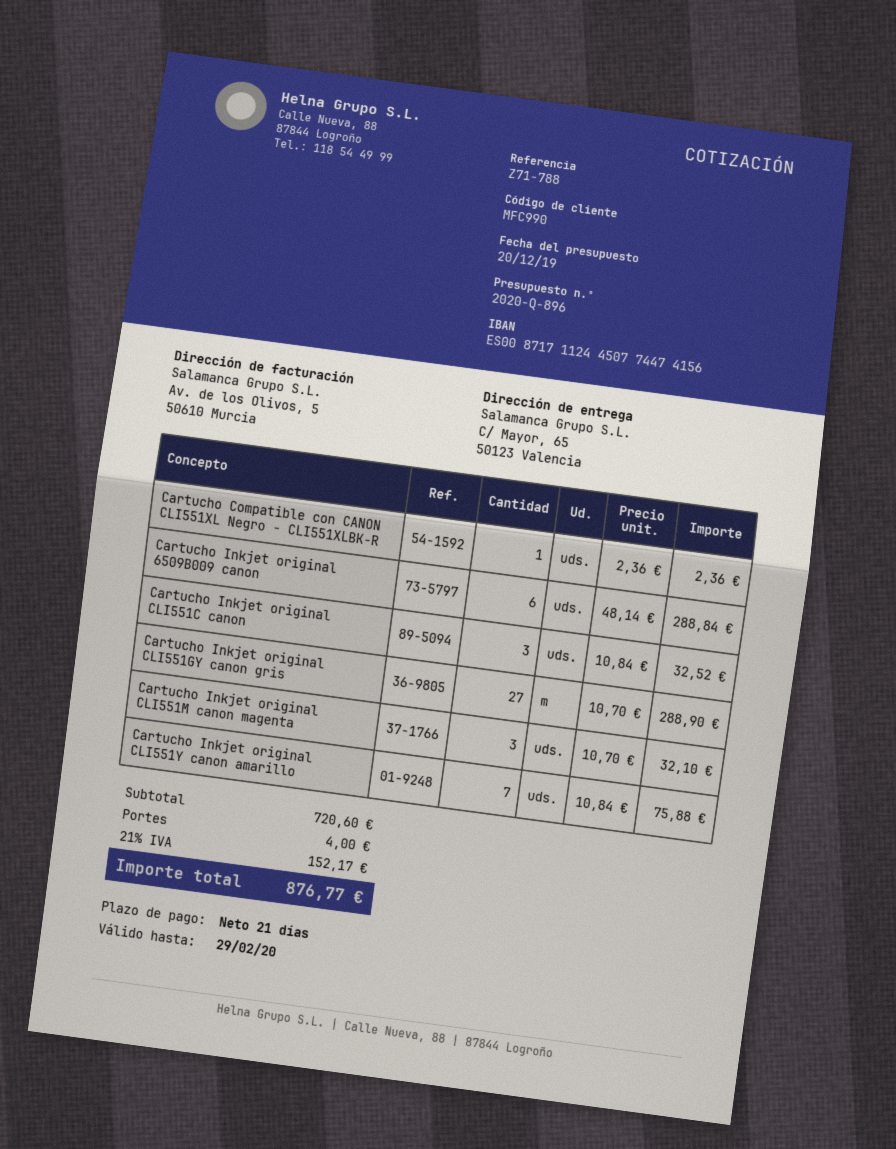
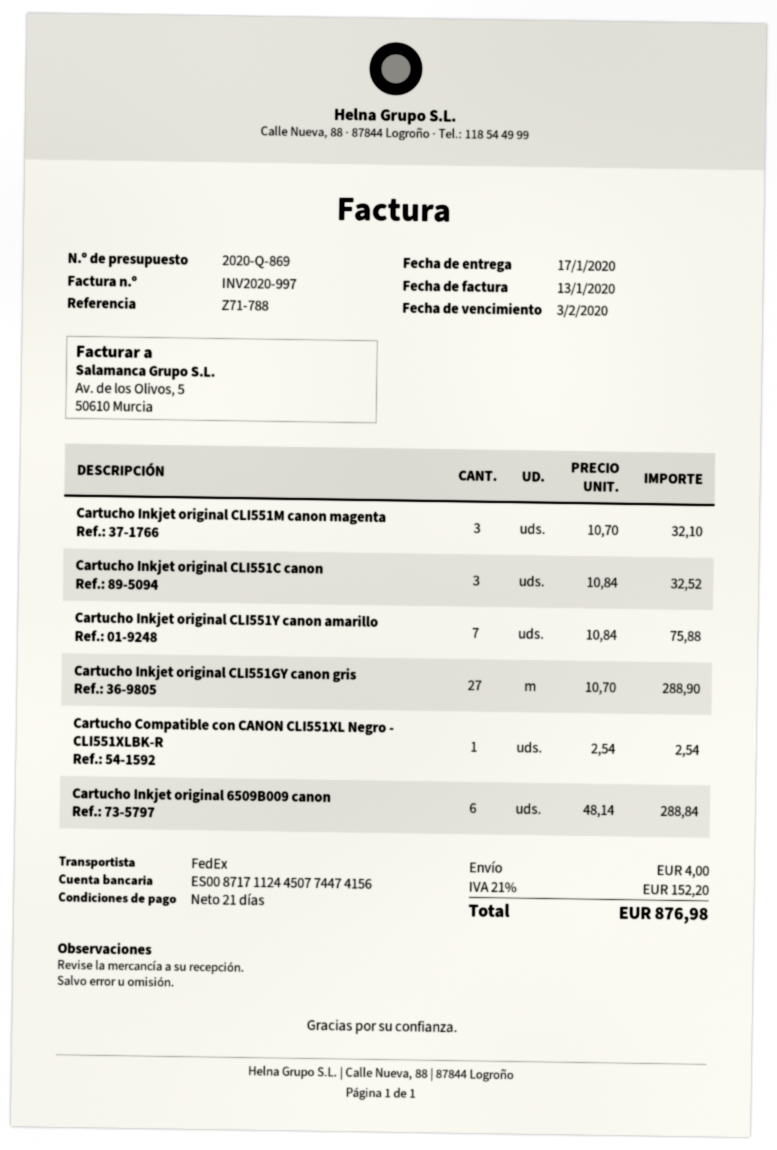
quote number: 2020-Q-896 -> 2020-Q-869
Cartucho Compatible con CANON CLI551XL Negro - CLI551XLBK-R: 1 x 2.36 = 2.36 -> 1 x 2.54 = 2.54
tax: 21% = 152.17 -> 21% = 152.20
total: 876.77 -> 876.98

